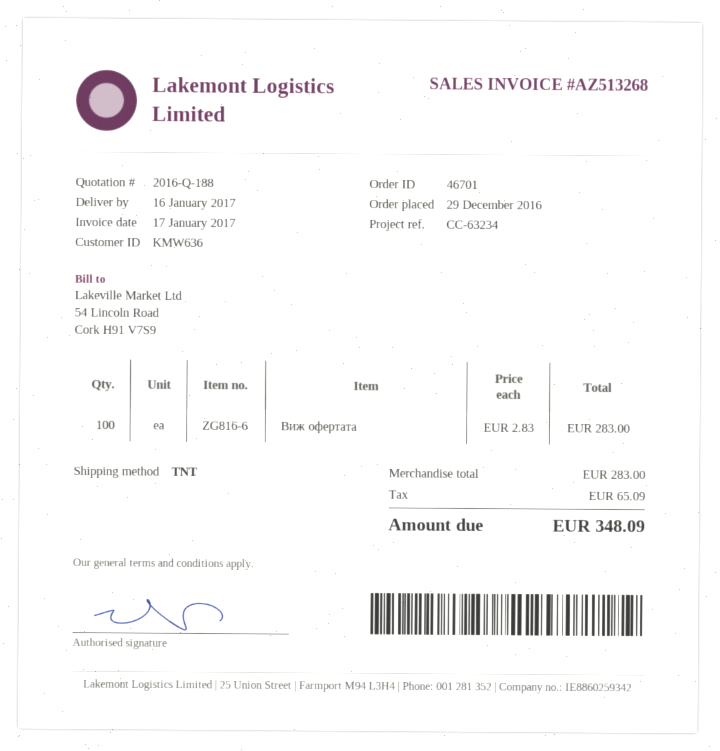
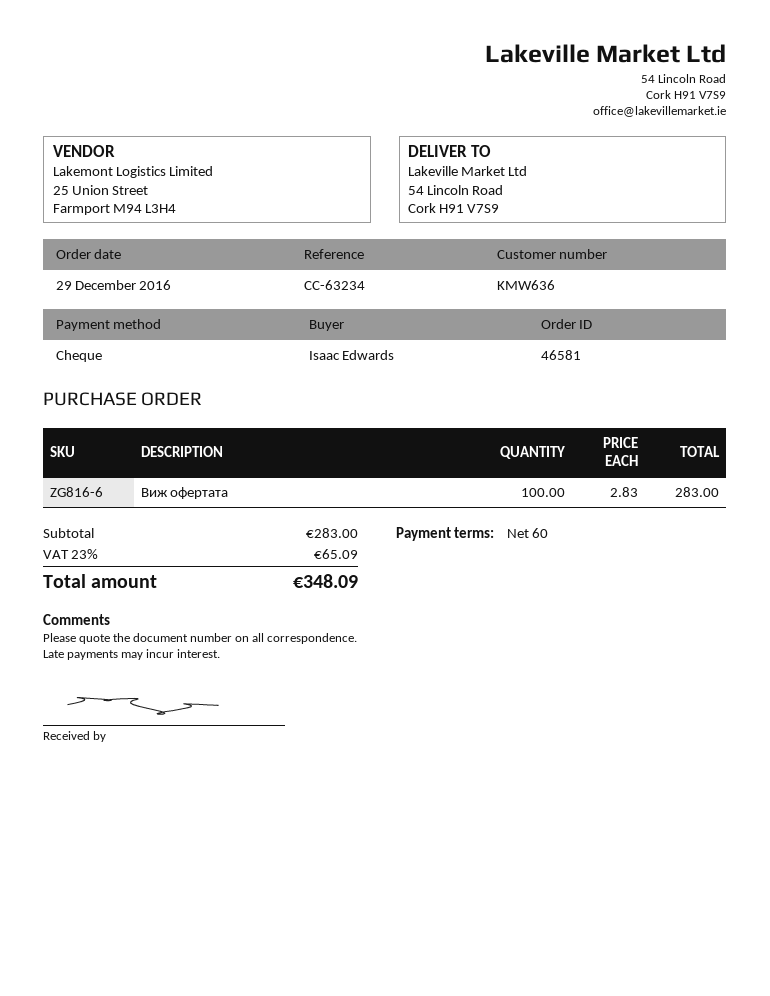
order number: 46701 -> 46581

